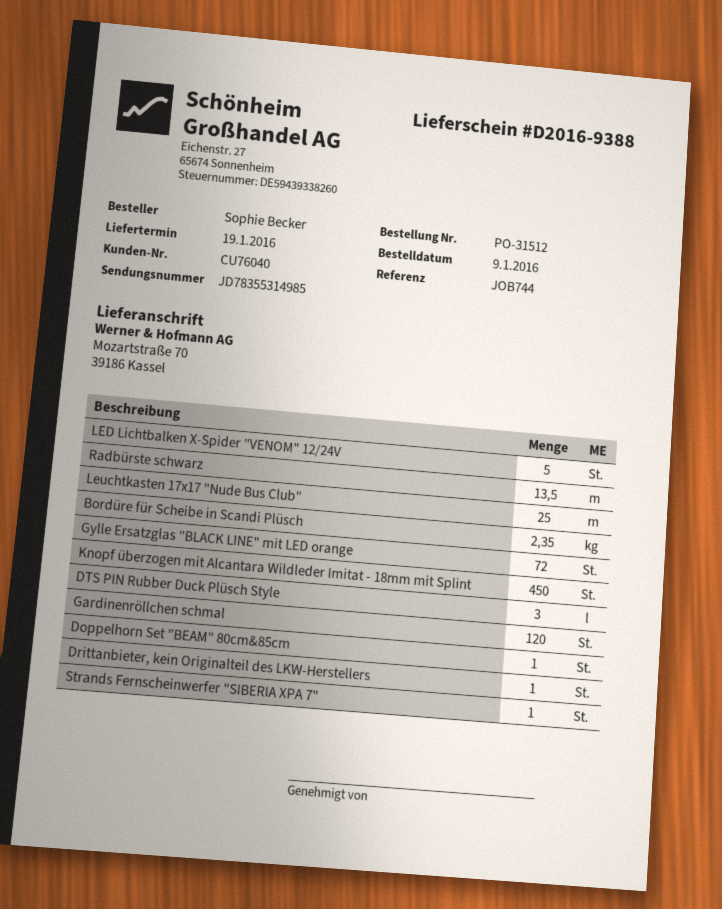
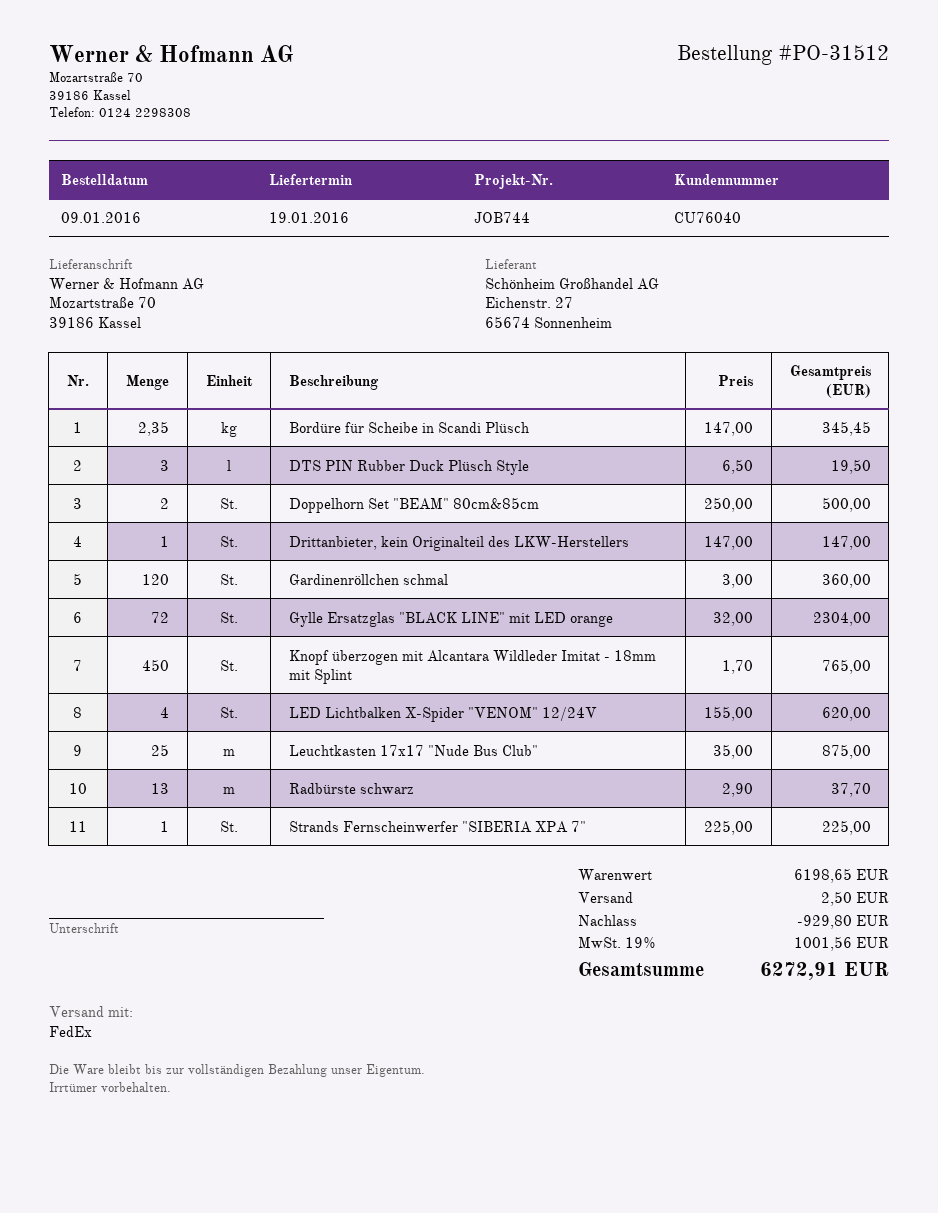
LED Lichtbalken X-Spider "VENOM" 12/24V: 5 -> 4
Radbürste schwarz: 13.5 -> 13
Doppelhorn Set "BEAM" 80cm&85cm: 1 -> 2

